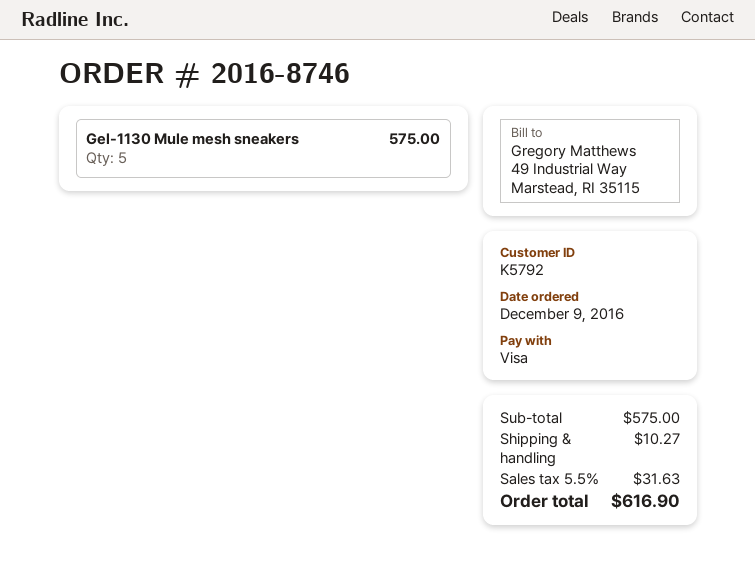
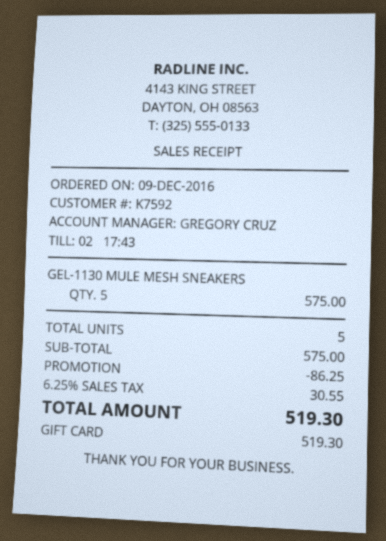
customer number: K5792 -> K7592
payment method: Visa -> gift card
discount: none -> 86.25
shipping: 10.27 -> none
tax: 5.5% = 31.63 -> 6.25% = 30.55
total: 616.90 -> 519.30

